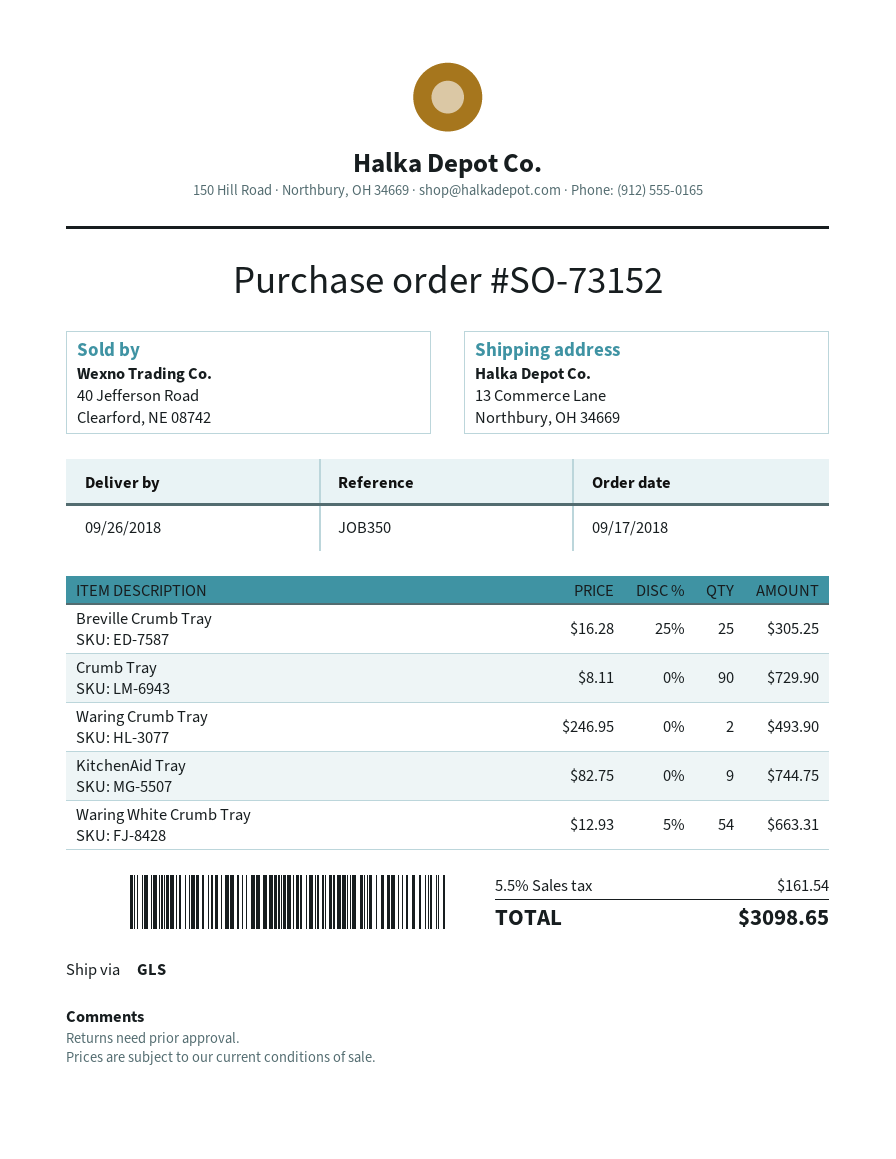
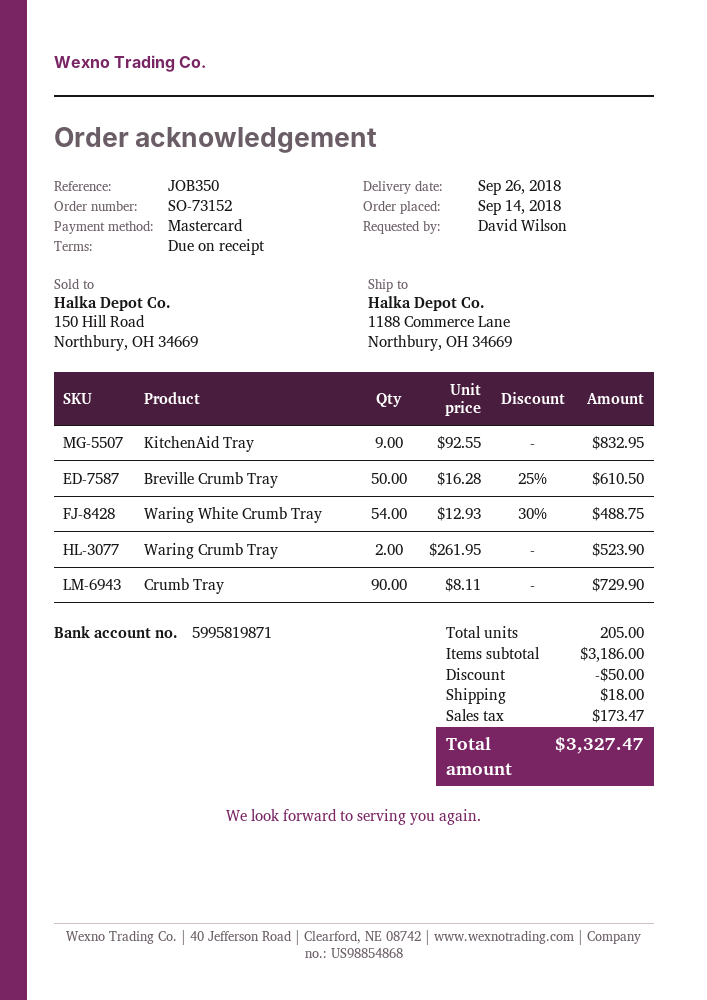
order date: 2018-09-17 -> 2018-09-14
ship to: 13 Commerce Lane, Northbury, OH 34669 -> 1188 Commerce Lane, Northbury, OH 34669
Breville Crumb Tray: 25 x 16.28 - 25% = 305.25 -> 50 x 16.28 - 25% = 610.50
Waring Crumb Tray: 2 x 246.95 = 493.90 -> 2 x 261.95 = 523.90
KitchenAid Tray: 9 x 82.75 = 744.75 -> 9 x 92.55 = 832.95
Waring White Crumb Tray: 54 x 12.93 - 5% = 663.31 -> 54 x 12.93 - 30% = 488.75
discount: none -> 50.00
shipping: none -> 18.00
tax: 161.54 -> 173.47
total: 3098.65 -> 3327.47

